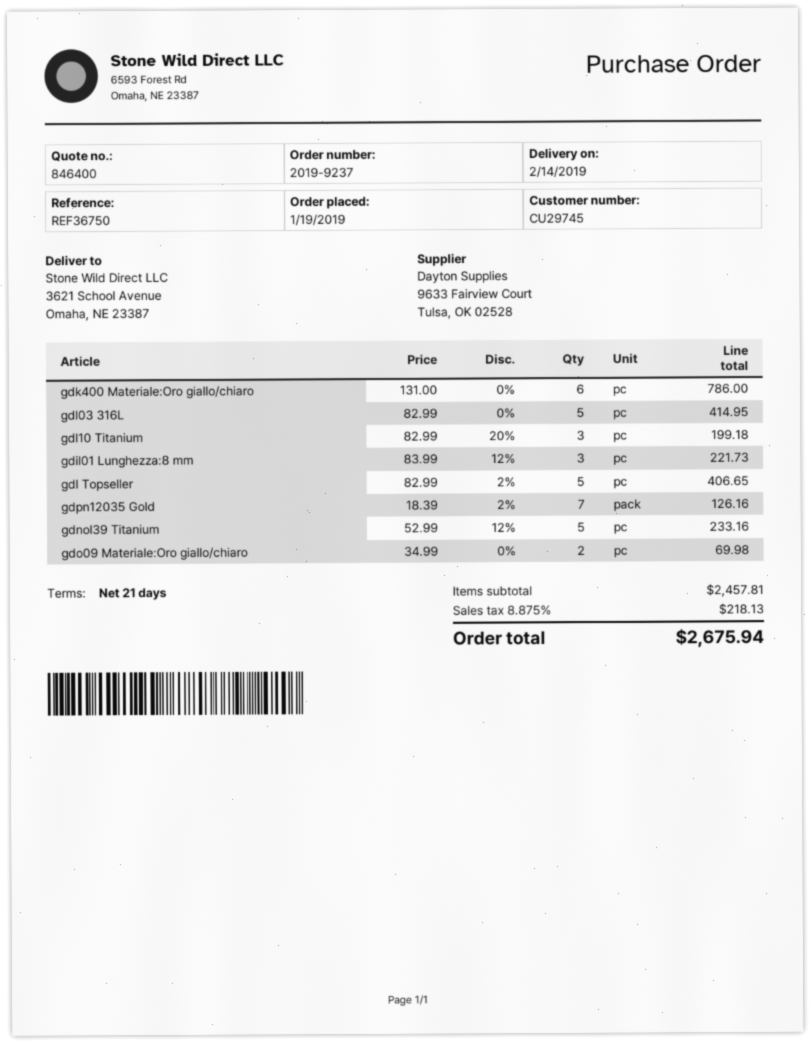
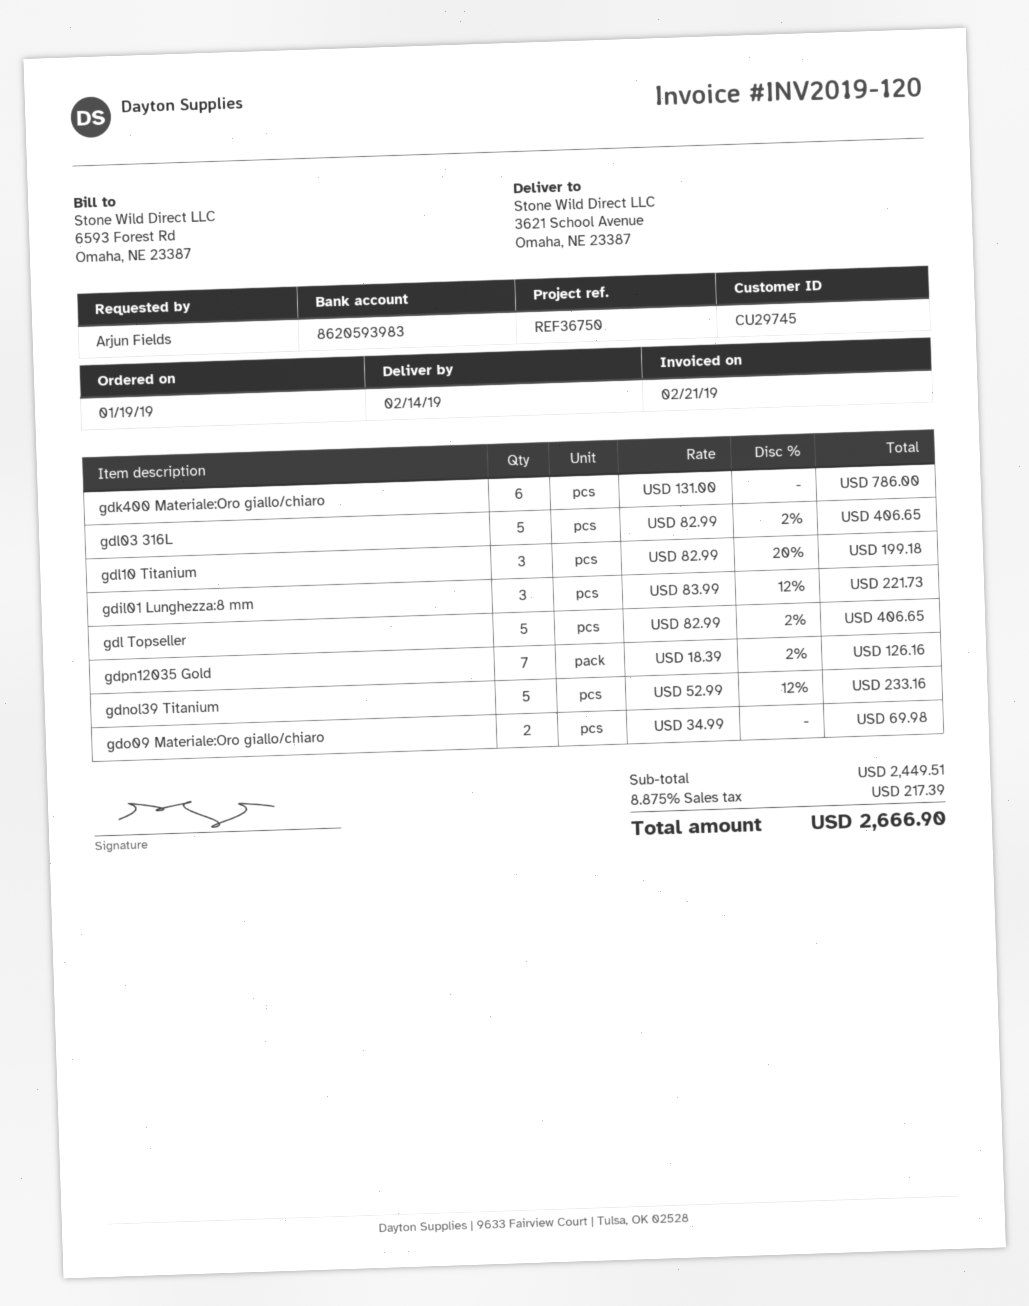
gdl03 316L: 5 x 82.99 = 414.95 -> 5 x 82.99 - 2% = 406.65
subtotal: 2457.81 -> 2449.51
tax: 8.875% = 218.13 -> 8.875% = 217.39
total: 2675.94 -> 2666.90

